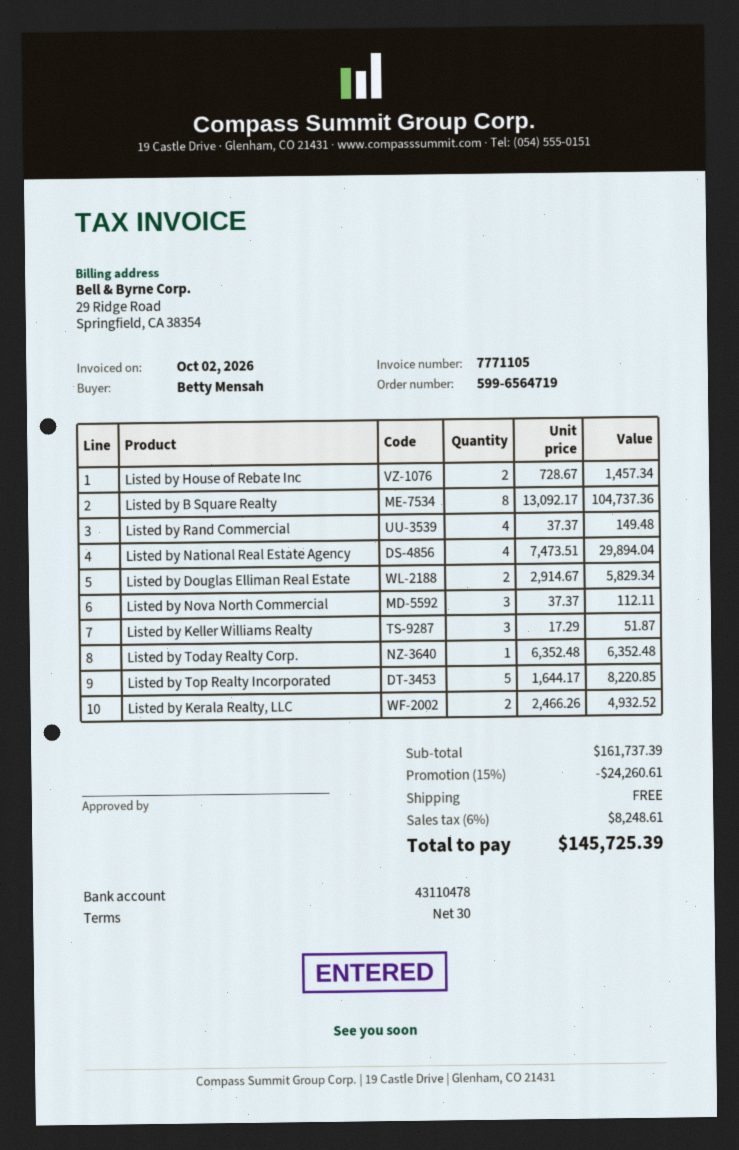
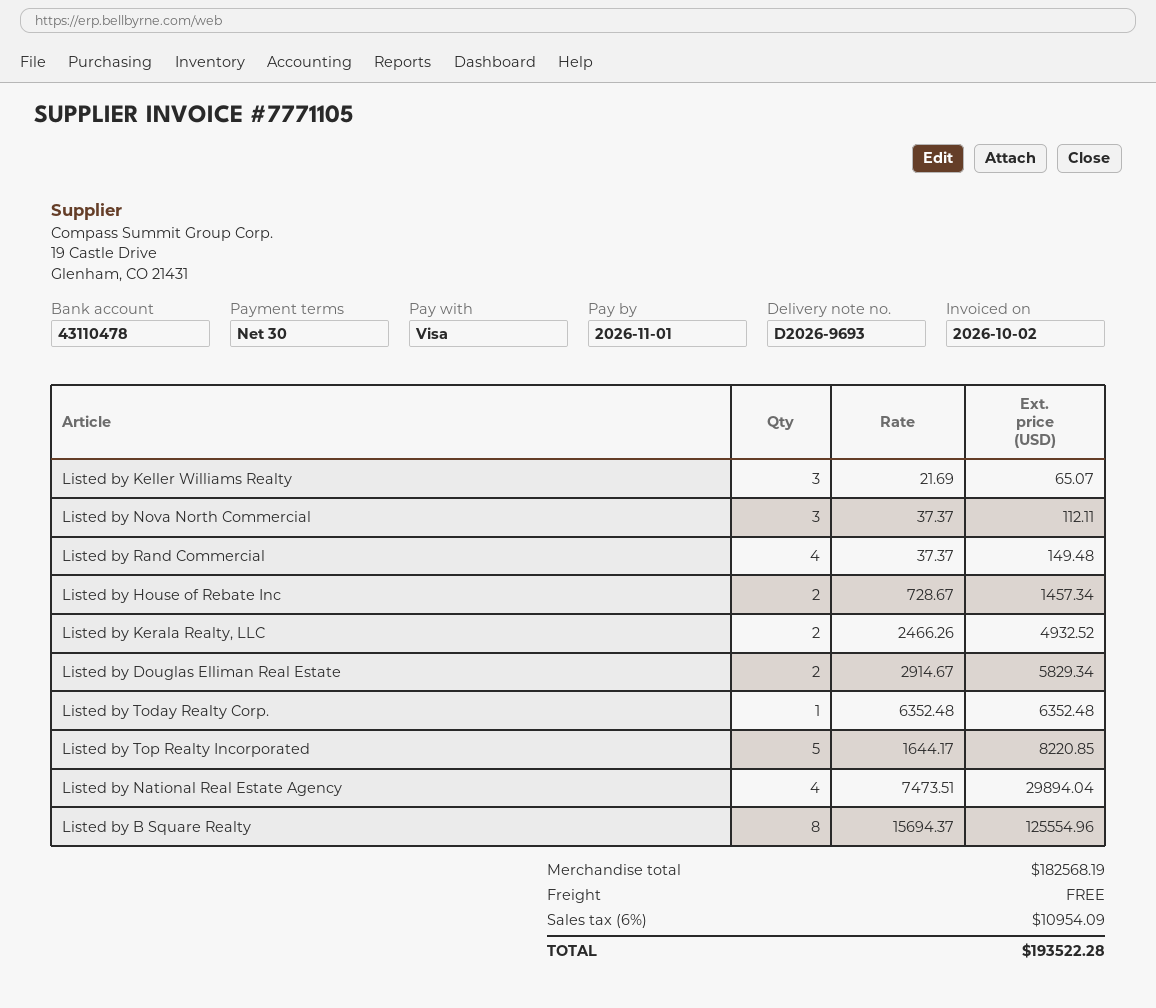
Listed by B Square Realty: 8 x 13092.17 = 104737.36 -> 8 x 15694.37 = 125554.96
Listed by Keller Williams Realty: 3 x 17.29 = 51.87 -> 3 x 21.69 = 65.07
subtotal: 161737.39 -> 182568.19
discount: 15% = 24260.61 -> none
tax: 6% = 8248.61 -> 6% = 10954.09
total: 145725.39 -> 193522.28

